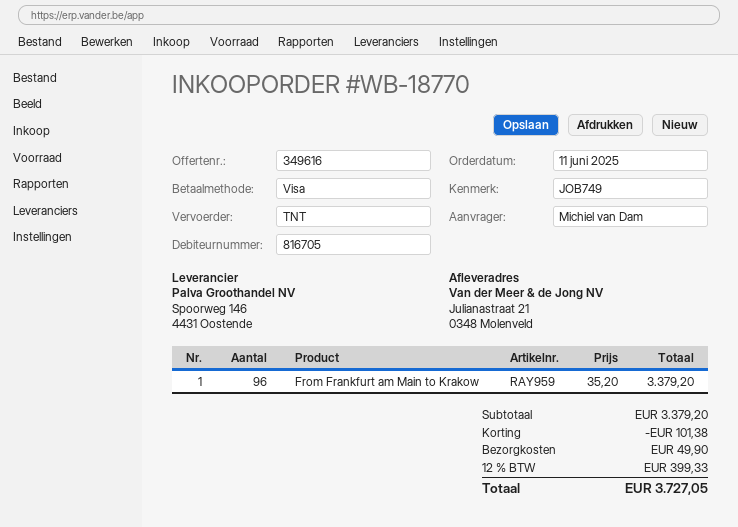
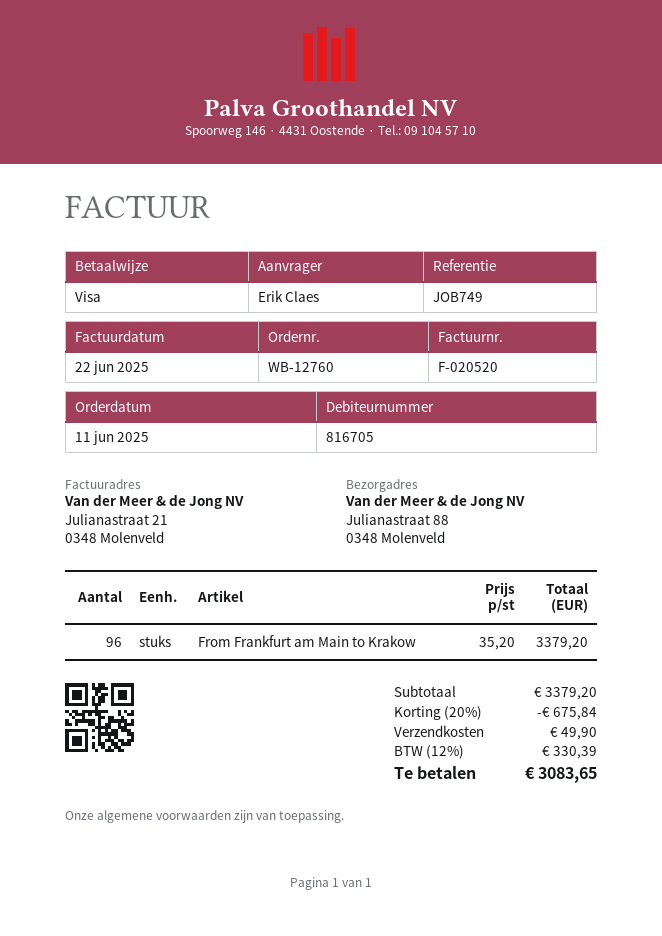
order number: WB-18770 -> WB-12760
ordered by: Michiel van Dam -> Erik Claes
ship to: Julianastraat 21, 0348 Molenveld -> Julianastraat 88, 0348 Molenveld
discount: 101.38 -> 675.84
tax: 12% = 399.33 -> 12% = 330.39
total: 3727.05 -> 3083.65

